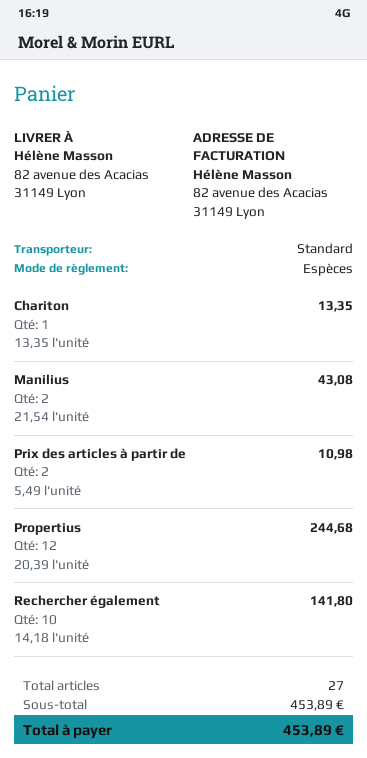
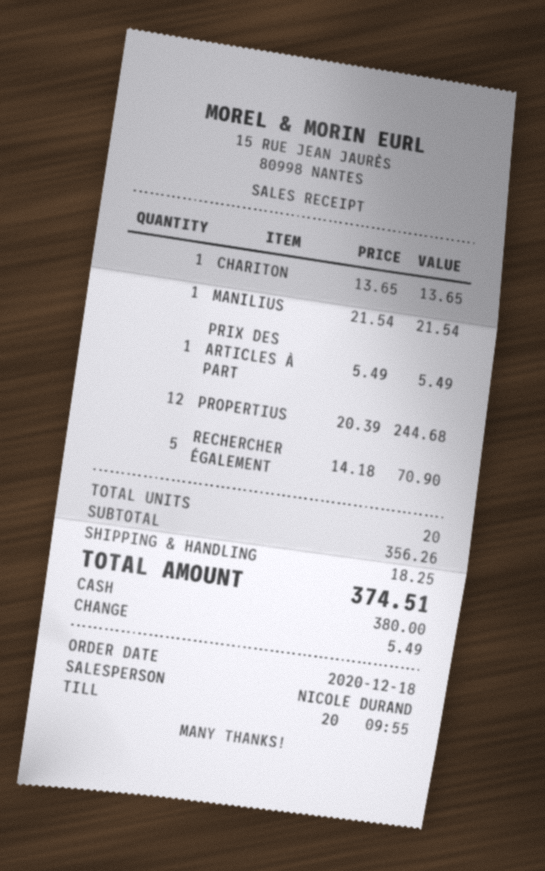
Chariton: 1 x 13.35 = 13.35 -> 1 x 13.65 = 13.65
Manilius: 2 x 21.54 = 43.08 -> 1 x 21.54 = 21.54
Prix des articles à partir de: 2 x 5.49 = 10.98 -> 1 x 5.49 = 5.49
Rechercher également: 10 x 14.18 = 141.80 -> 5 x 14.18 = 70.90
total quantity: 27 -> 20
subtotal: 453.89 -> 356.26
shipping: none -> 18.25
total: 453.89 -> 374.51

